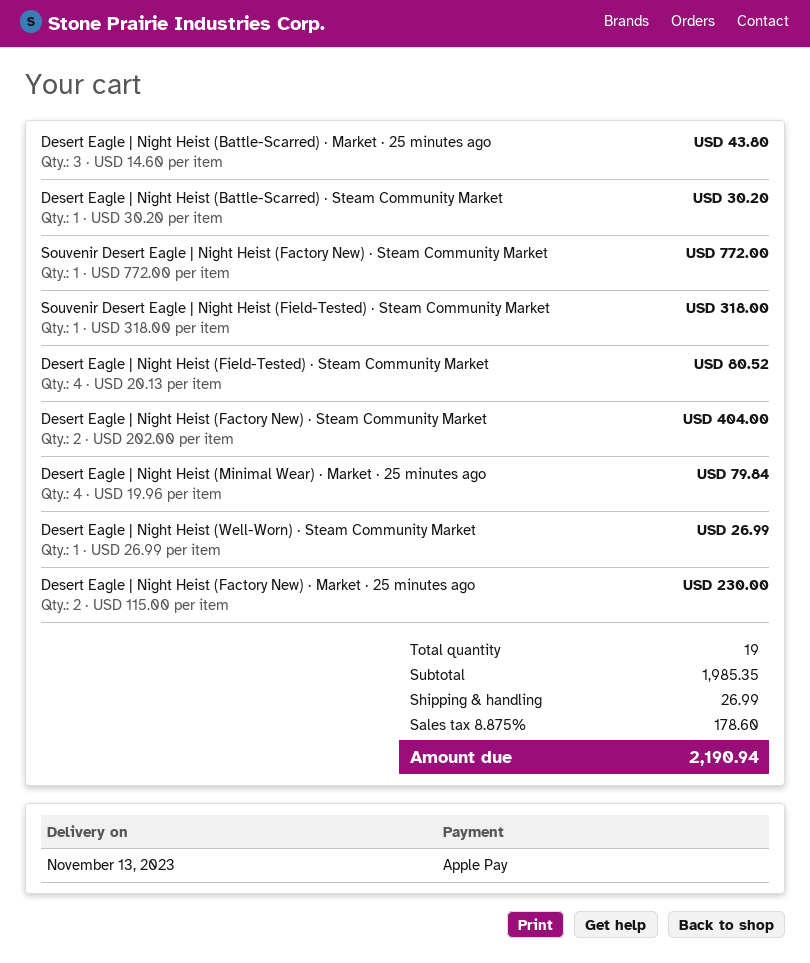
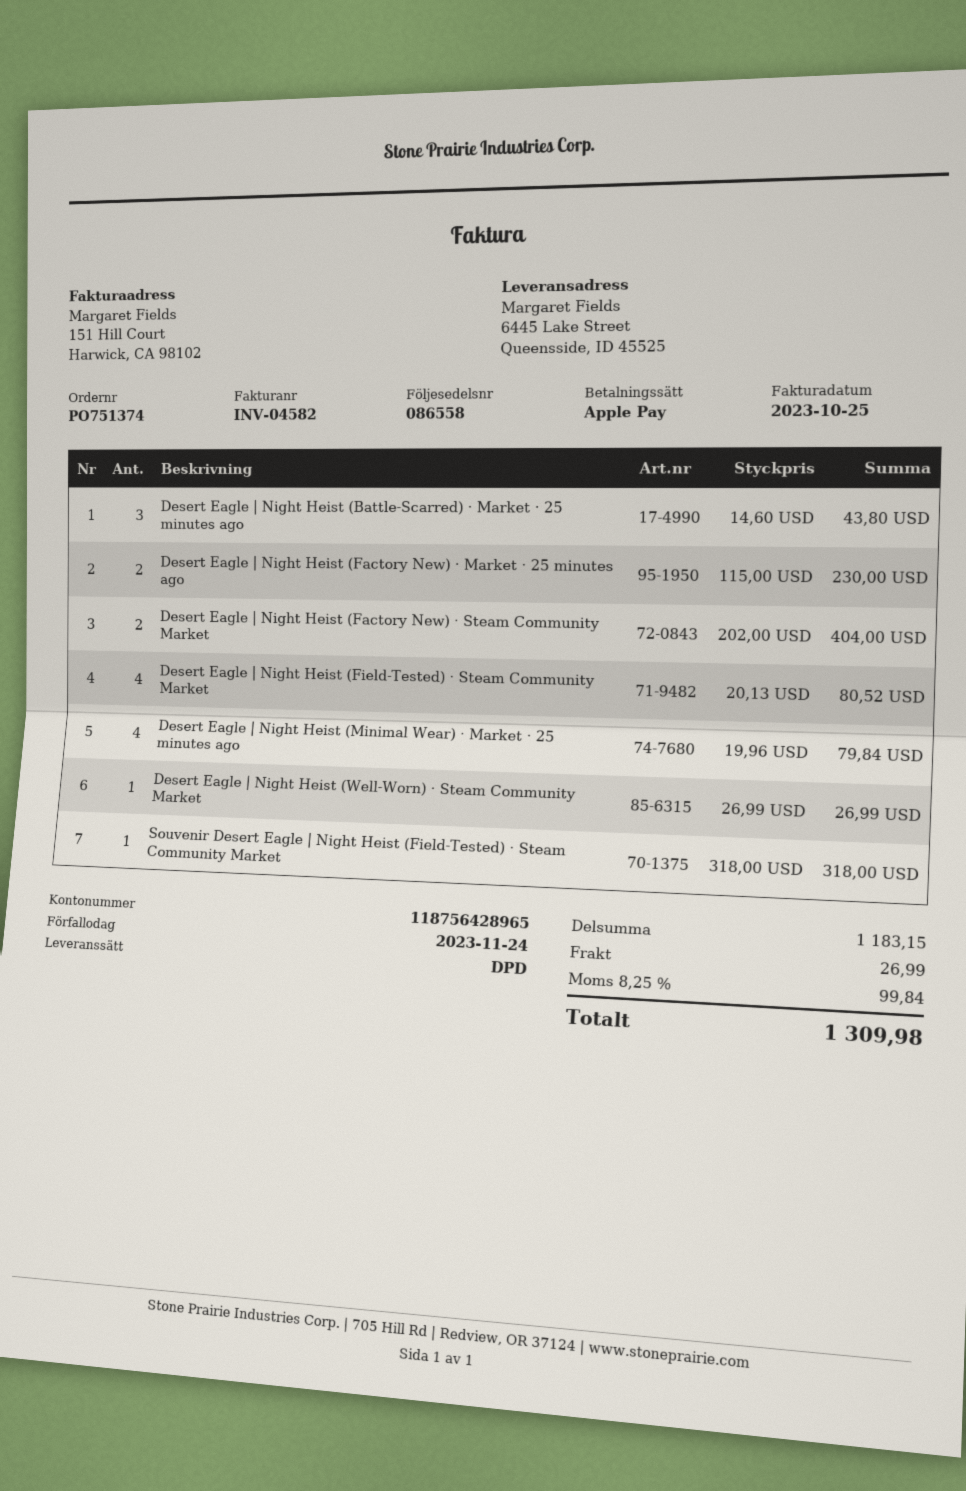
Desert Eagle | Night Heist (Battle-Scarred) · Steam Community Market: 1 x 30.20 = 30.20 -> none
Souvenir Desert Eagle | Night Heist (Factory New) · Steam Community Market: 1 x 772.00 = 772.00 -> none
subtotal: 1985.35 -> 1183.15
tax: 8.875% = 178.60 -> 8.25% = 99.84
total: 2190.94 -> 1309.98

